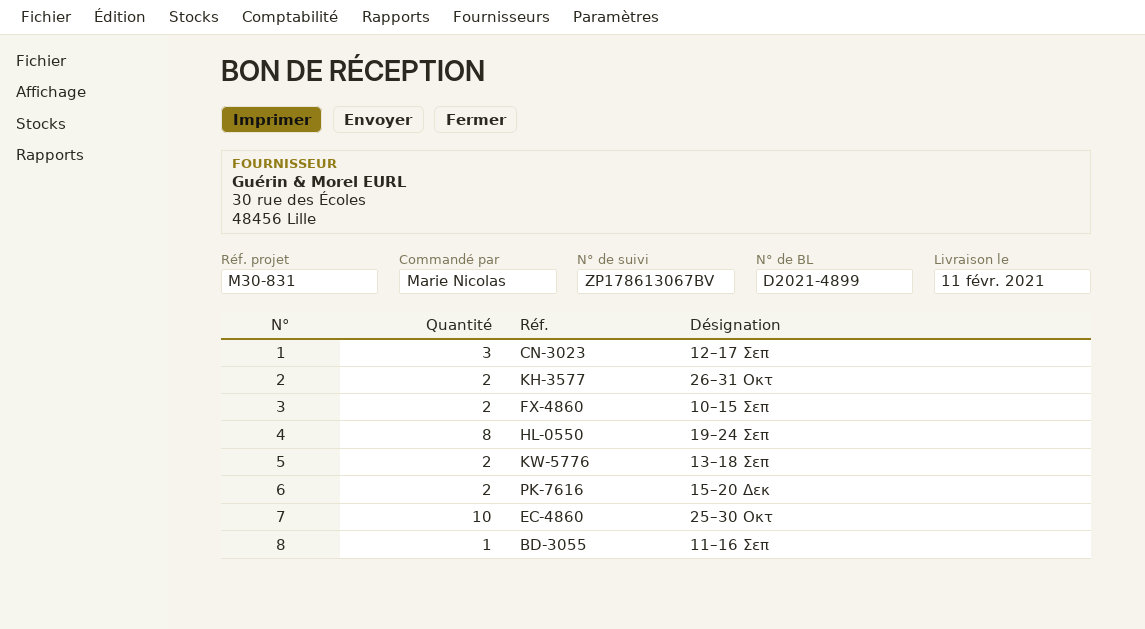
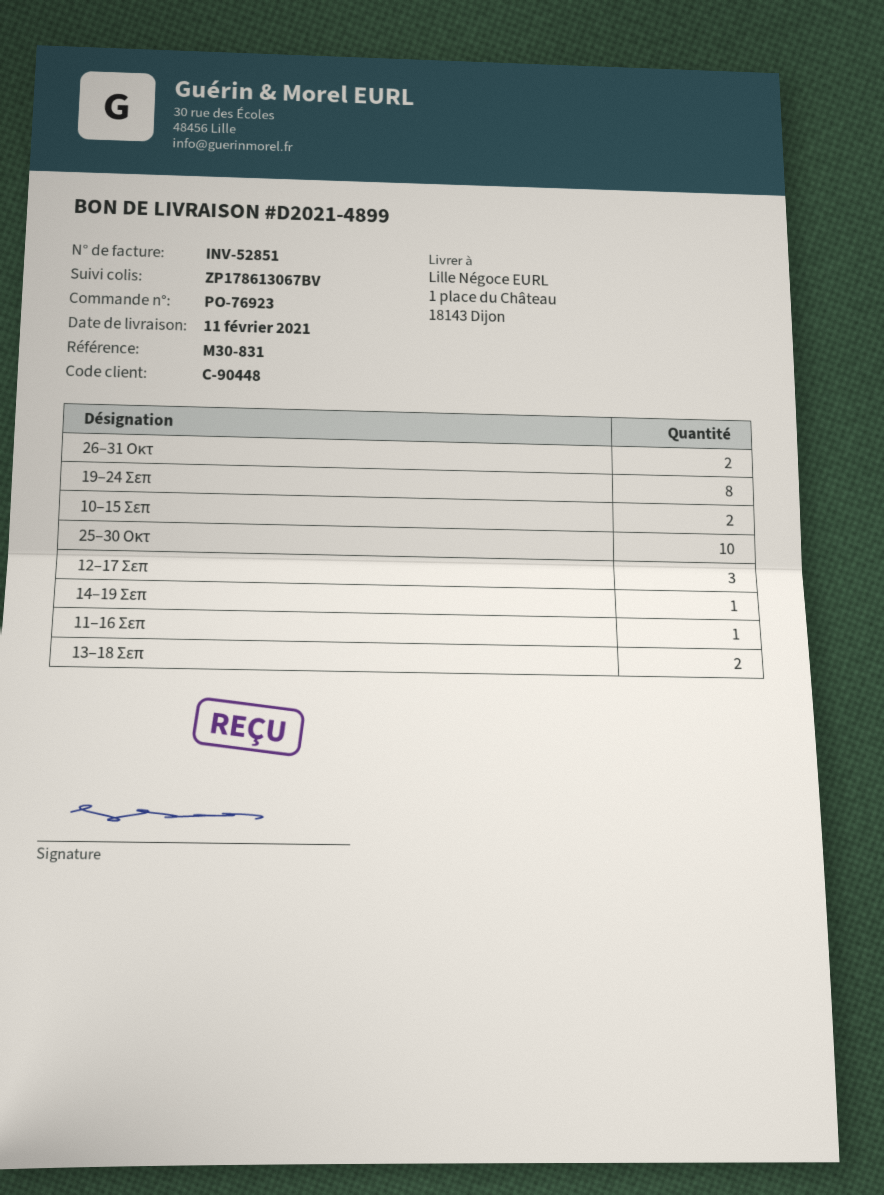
15–20 Δεκ: 2 -> none
14–19 Σεπ: none -> 1

